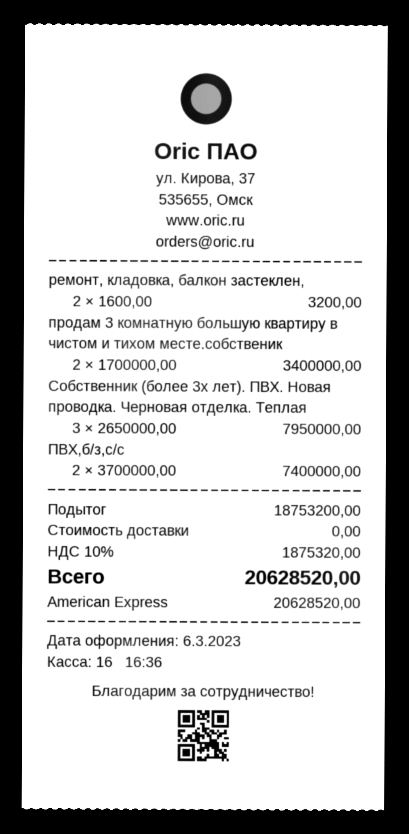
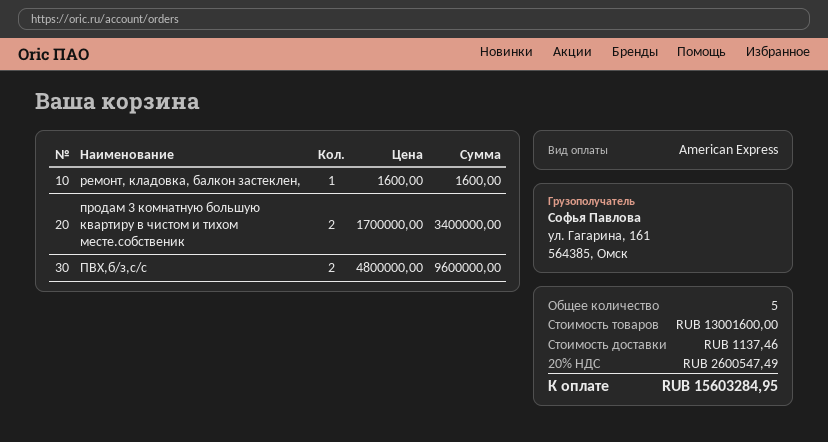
ремонт, кладовка, балкон застеклен,: 2 x 1600.00 = 3200.00 -> 1 x 1600.00 = 1600.00
Собственник (более 3х лет). ПВХ. Новая проводка. Черновая отделка. Теплая: 3 x 2650000.00 = 7950000.00 -> none
ПВХ,б/з,с/с: 2 x 3700000.00 = 7400000.00 -> 2 x 4800000.00 = 9600000.00
subtotal: 18753200.00 -> 13001600.00
shipping: 0.00 -> 1137.46
tax: 10% = 1875320.00 -> 20% = 2600547.49
total: 20628520.00 -> 15603284.95

